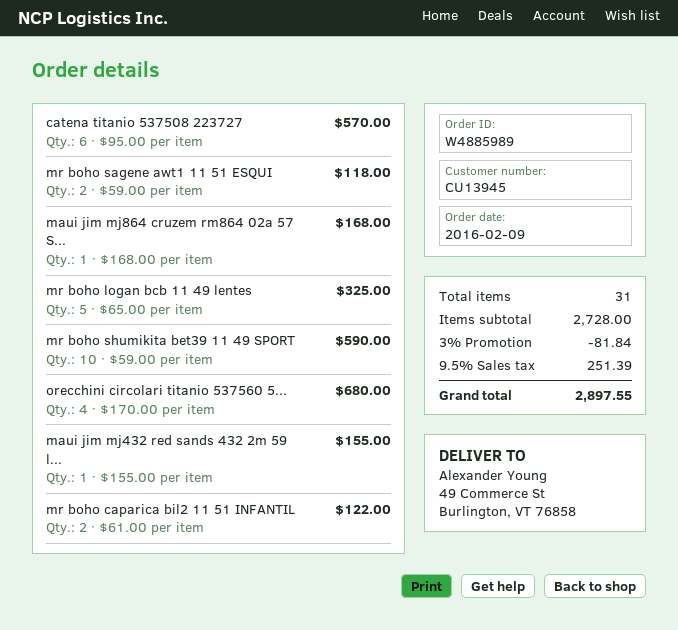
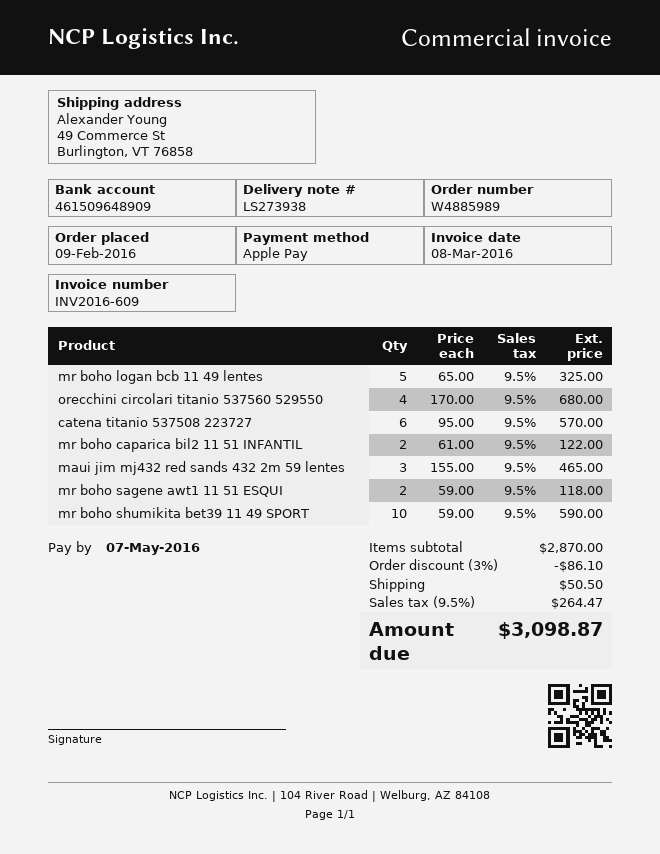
maui jim mj864 cruzem rm864 02a 57 S...: 1 x 168.00 = 168.00 -> none
maui jim mj432 red sands 432 2m 59 l...: 1 x 155.00 = 155.00 -> 3 x 155.00 = 465.00
subtotal: 2728.00 -> 2870.00
discount: 3% = 81.84 -> 3% = 86.10
shipping: none -> 50.50
tax: 9.5% = 251.39 -> 9.5% = 264.47
total: 2897.55 -> 3098.87

